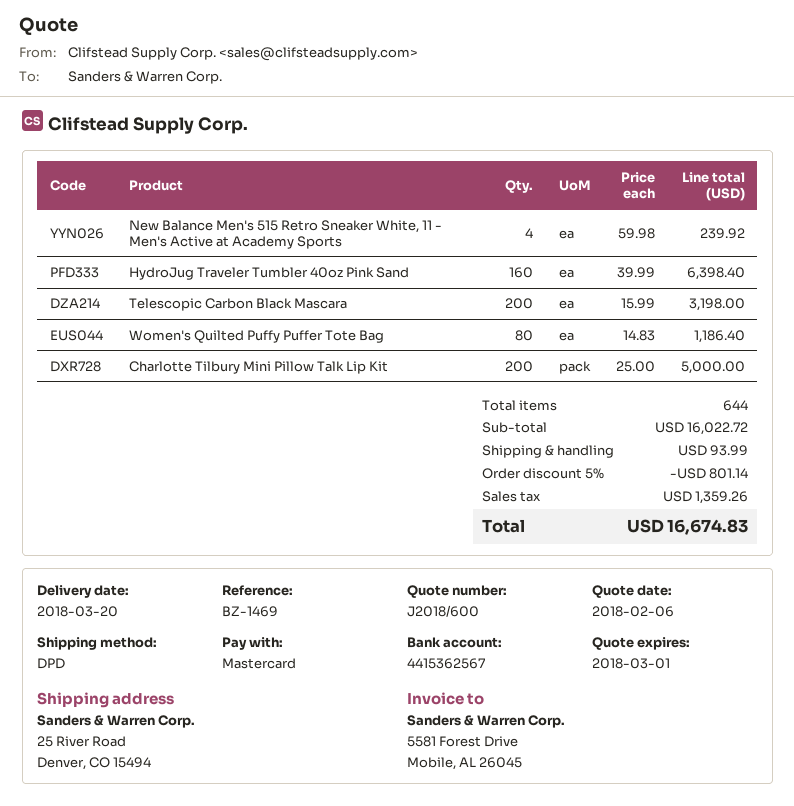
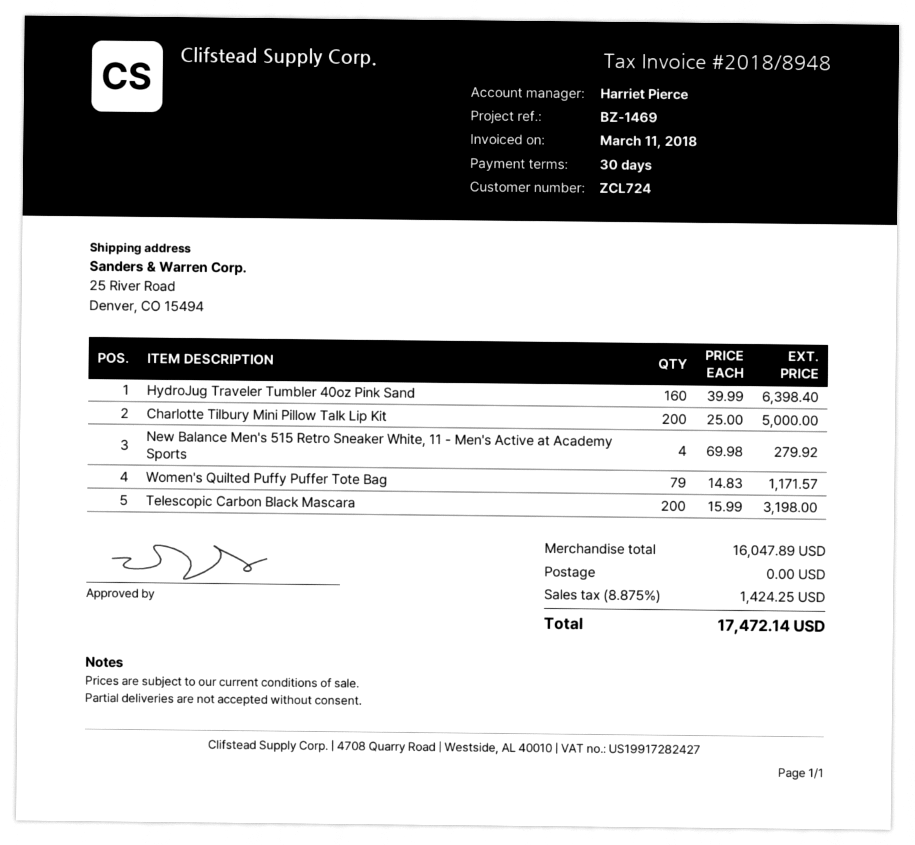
New Balance Men's 515 Retro Sneaker White, 11 - Men's Active at Academy Sports: 4 x 59.98 = 239.92 -> 4 x 69.98 = 279.92
Women's Quilted Puffy Puffer Tote Bag: 80 x 14.83 = 1186.40 -> 79 x 14.83 = 1171.57
subtotal: 16022.72 -> 16047.89
discount: 5% = 801.14 -> none
shipping: 93.99 -> 0.00
tax: 1359.26 -> 1424.25
total: 16674.83 -> 17472.14

